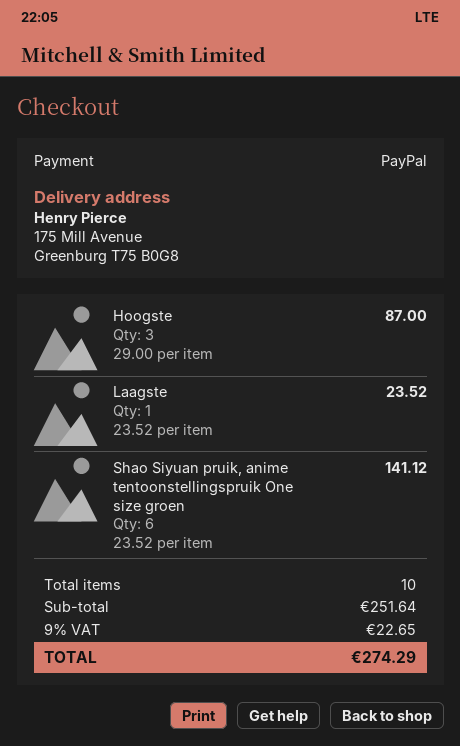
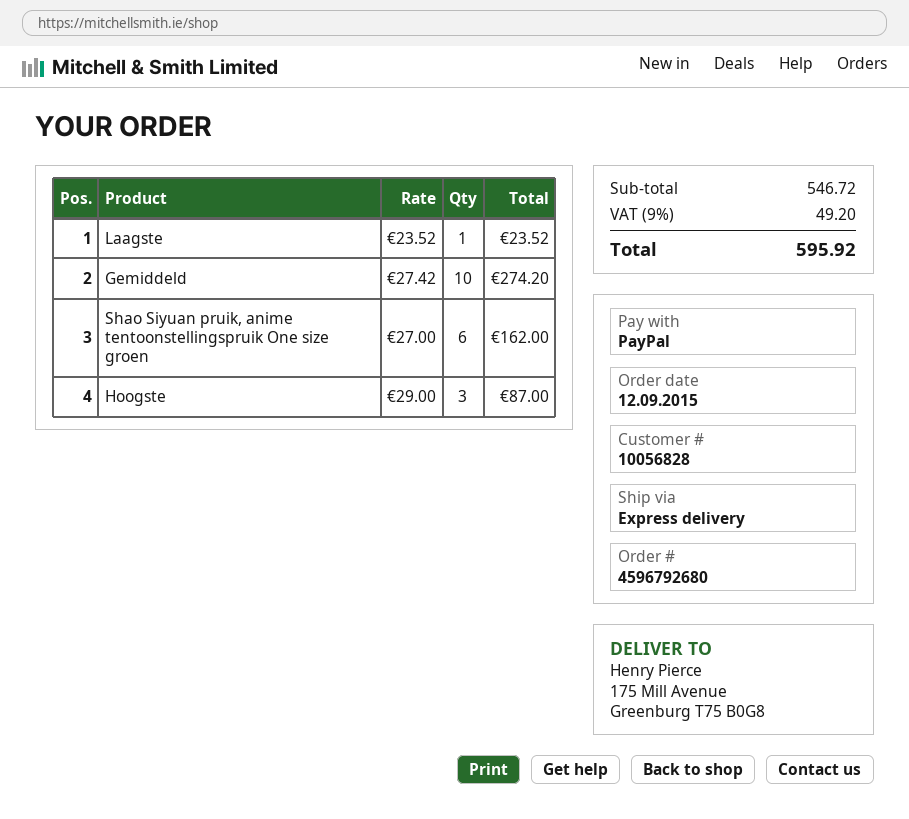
Shao Siyuan pruik, anime tentoonstellingspruik One size groen: 6 x 23.52 = 141.12 -> 6 x 27.00 = 162.00
Gemiddeld: none -> 10 x 27.42 = 274.20
subtotal: 251.64 -> 546.72
tax: 9% = 22.65 -> 9% = 49.20
total: 274.29 -> 595.92

